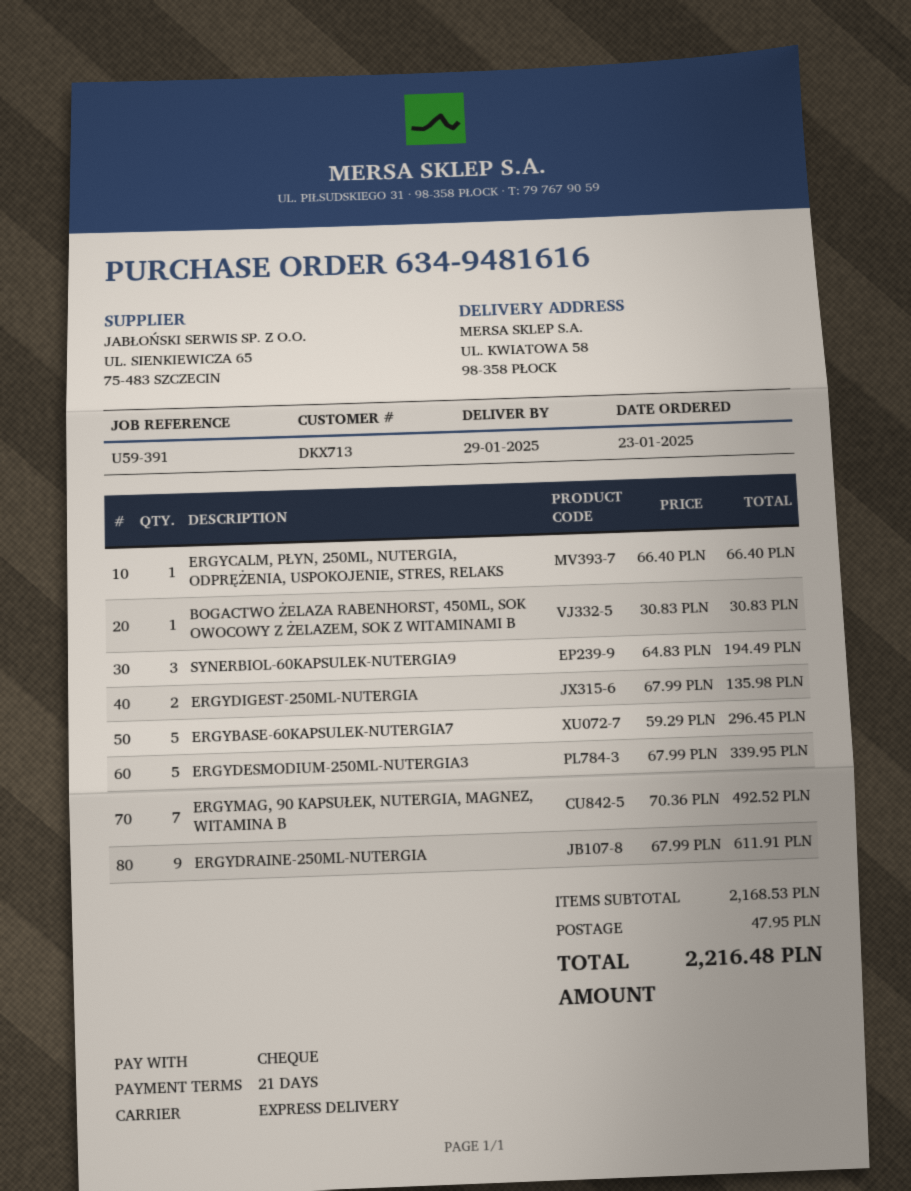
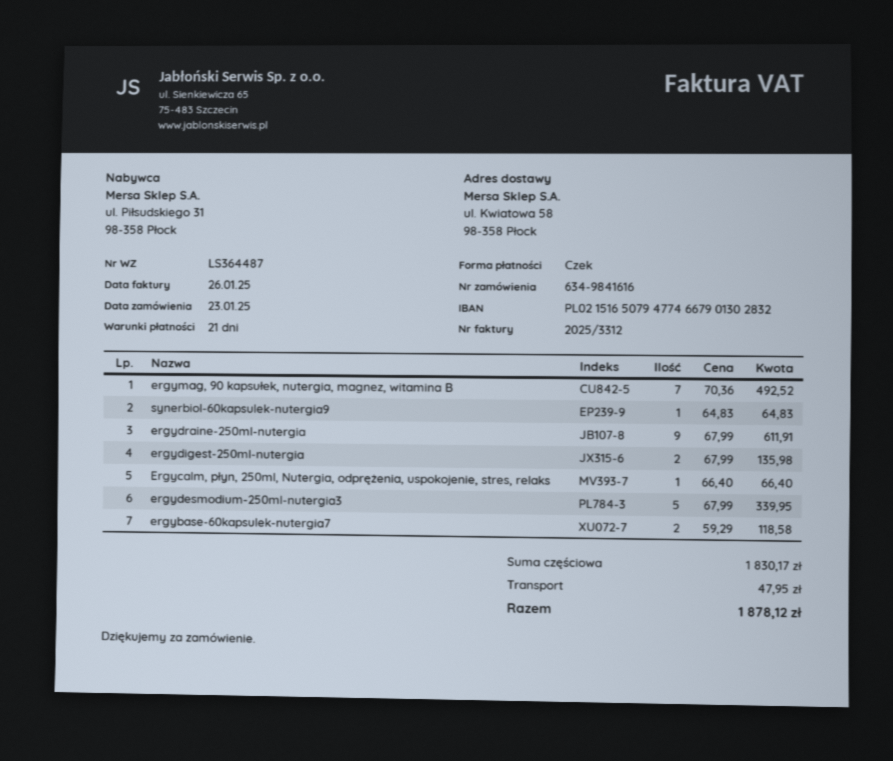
order number: 634-9481616 -> 634-9841616
BOGACTWO ŻELAZA RABENHORST, 450ML, SOK OWOCOWY Z ŻELAZEM, SOK Z WITAMINAMI B: 1 x 30.83 = 30.83 -> none
SYNERBIOL-60KAPSULEK-NUTERGIA9: 3 x 64.83 = 194.49 -> 1 x 64.83 = 64.83
ERGYBASE-60KAPSULEK-NUTERGIA7: 5 x 59.29 = 296.45 -> 2 x 59.29 = 118.58
subtotal: 2168.53 -> 1830.17
total: 2216.48 -> 1878.12

